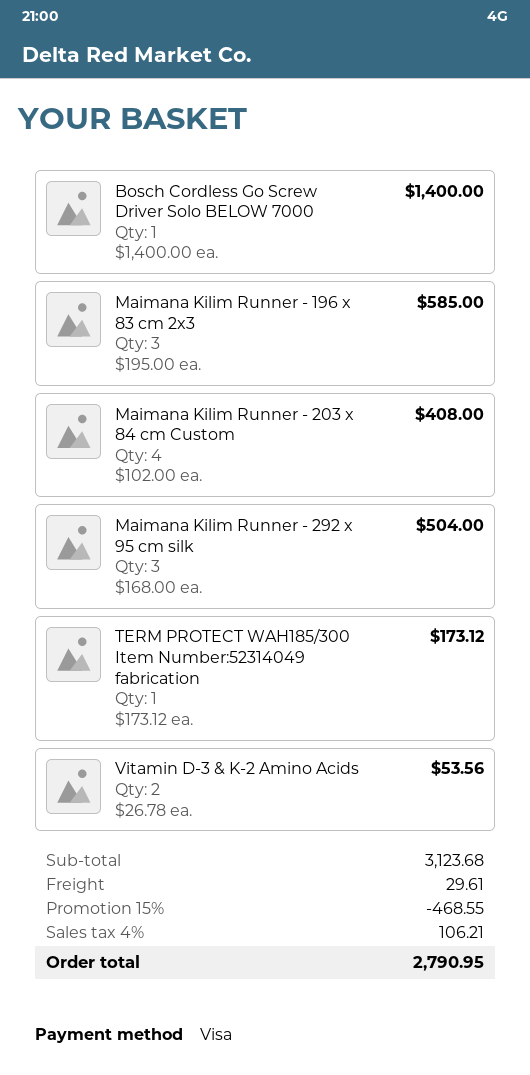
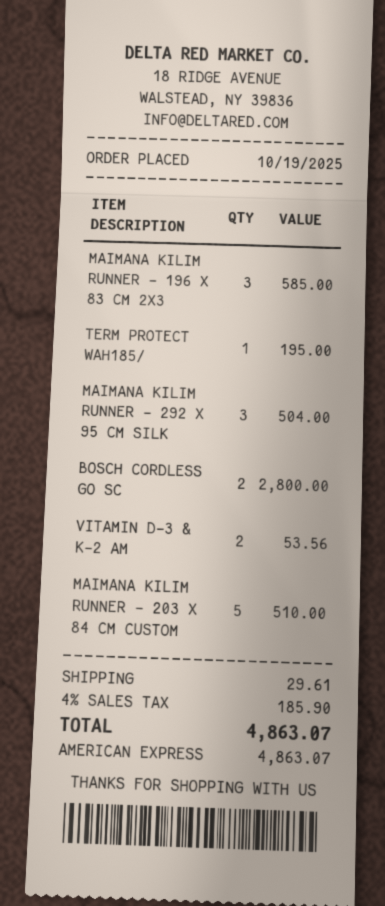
payment method: Visa -> American Express
Bosch Cordless Go Screw Driver Solo BELOW 7000: 1 for 1400.00 -> 2 for 2800.00
Maimana Kilim Runner - 203 x 84 cm Custom: 4 for 408.00 -> 5 for 510.00
TERM PROTECT WAH185/300 Item Number:52314049 fabrication: 1 for 173.12 -> 1 for 195.00
discount: 15% = 468.55 -> none
tax: 4% = 106.21 -> 4% = 185.90
total: 2790.95 -> 4863.07

